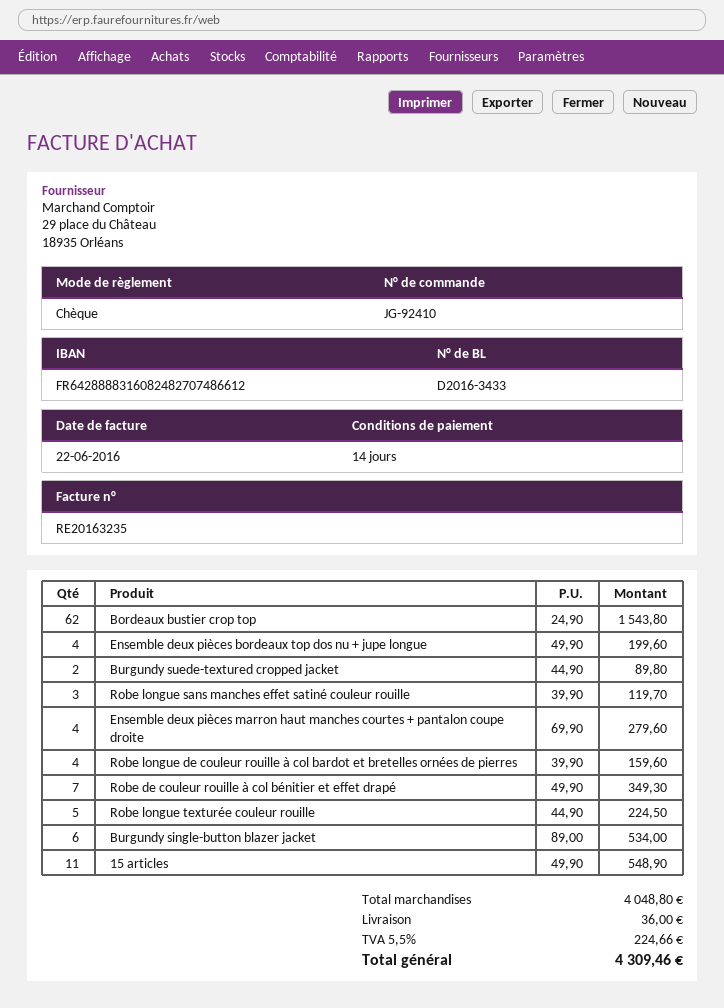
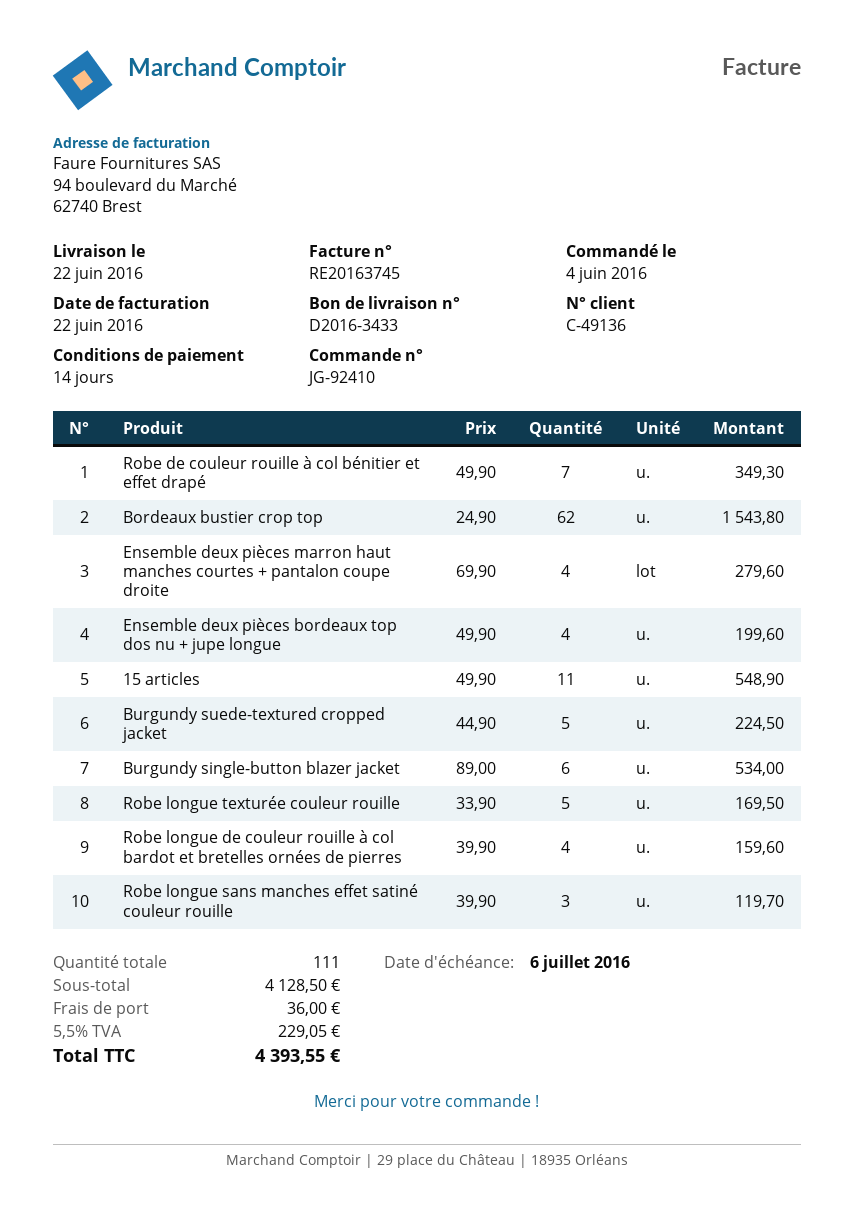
invoice number: RE20163235 -> RE20163745
Burgundy suede-textured cropped jacket: 2 x 44.90 = 89.80 -> 5 x 44.90 = 224.50
Robe longue texturée couleur rouille: 5 x 44.90 = 224.50 -> 5 x 33.90 = 169.50
subtotal: 4048.80 -> 4128.50
tax: 5.5% = 224.66 -> 5.5% = 229.05
total: 4309.46 -> 4393.55

